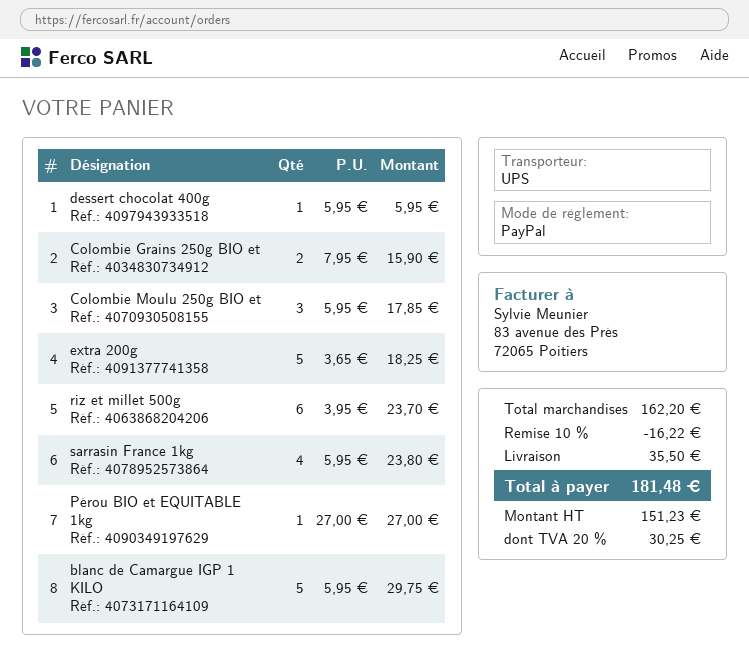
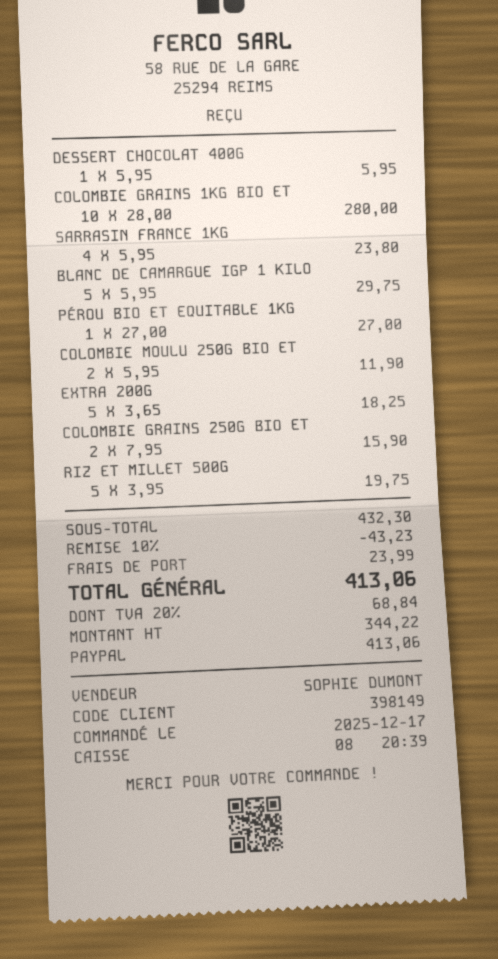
Colombie Moulu 250g BIO et: 3 x 5.95 = 17.85 -> 2 x 5.95 = 11.90
riz et millet 500g: 6 x 3.95 = 23.70 -> 5 x 3.95 = 19.75
COLOMBIE GRAINS 1KG BIO ET: none -> 10 x 28.00 = 280.00
subtotal: 162.20 -> 432.30
discount: 10% = 16.22 -> 10% = 43.23
shipping: 35.50 -> 23.99
net: 151.23 -> 344.22
tax: 20% = 30.25 -> 20% = 68.84
total: 181.48 -> 413.06

